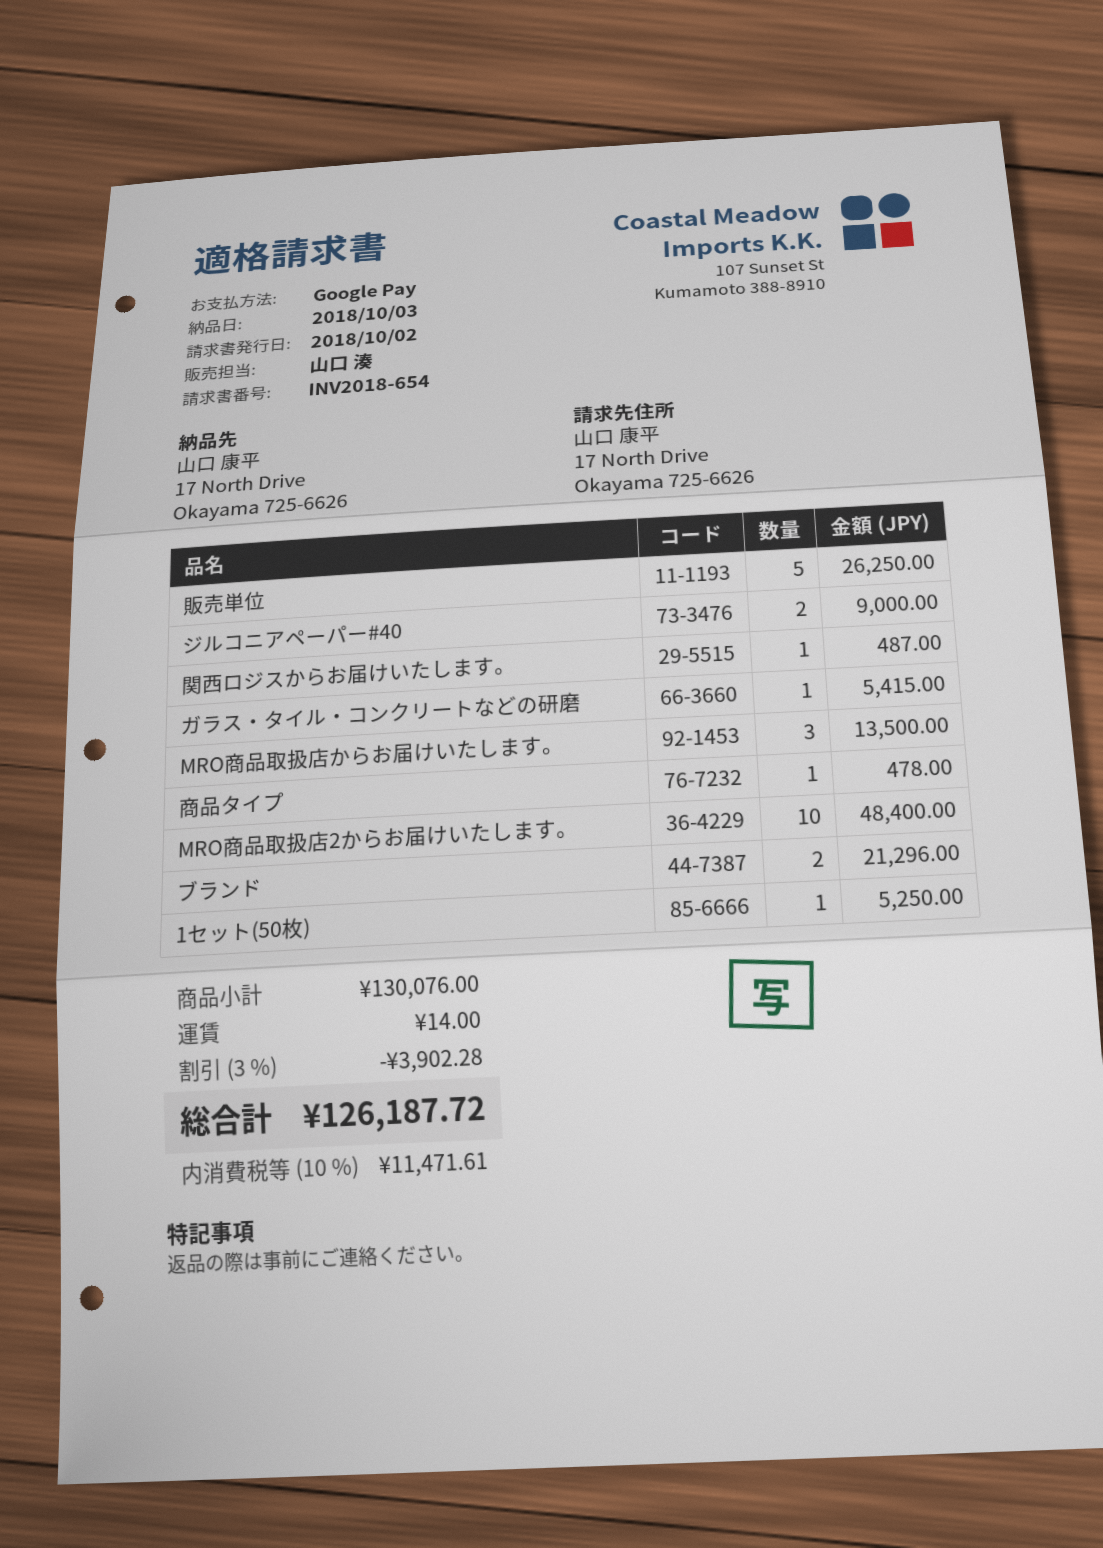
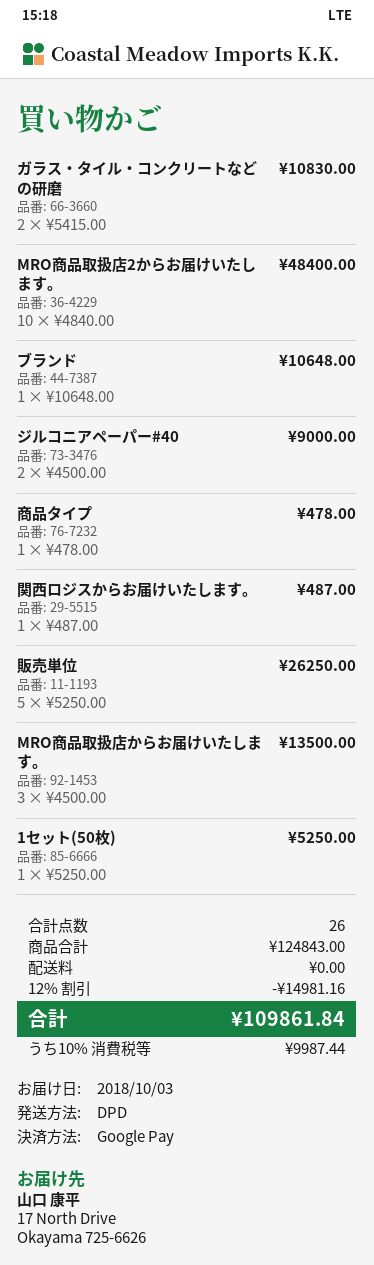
ガラス・タイル・コンクリートなどの研磨: 1 for 5415.00 -> 2 for 10830.00
ブランド: 2 for 21296.00 -> 1 for 10648.00
subtotal: 130076.00 -> 124843.00
discount: 3% = 3902.28 -> 12% = 14981.16
shipping: 14.00 -> 0.00
tax: 10% = 11471.61 -> 10% = 9987.44
total: 126187.72 -> 109861.84

